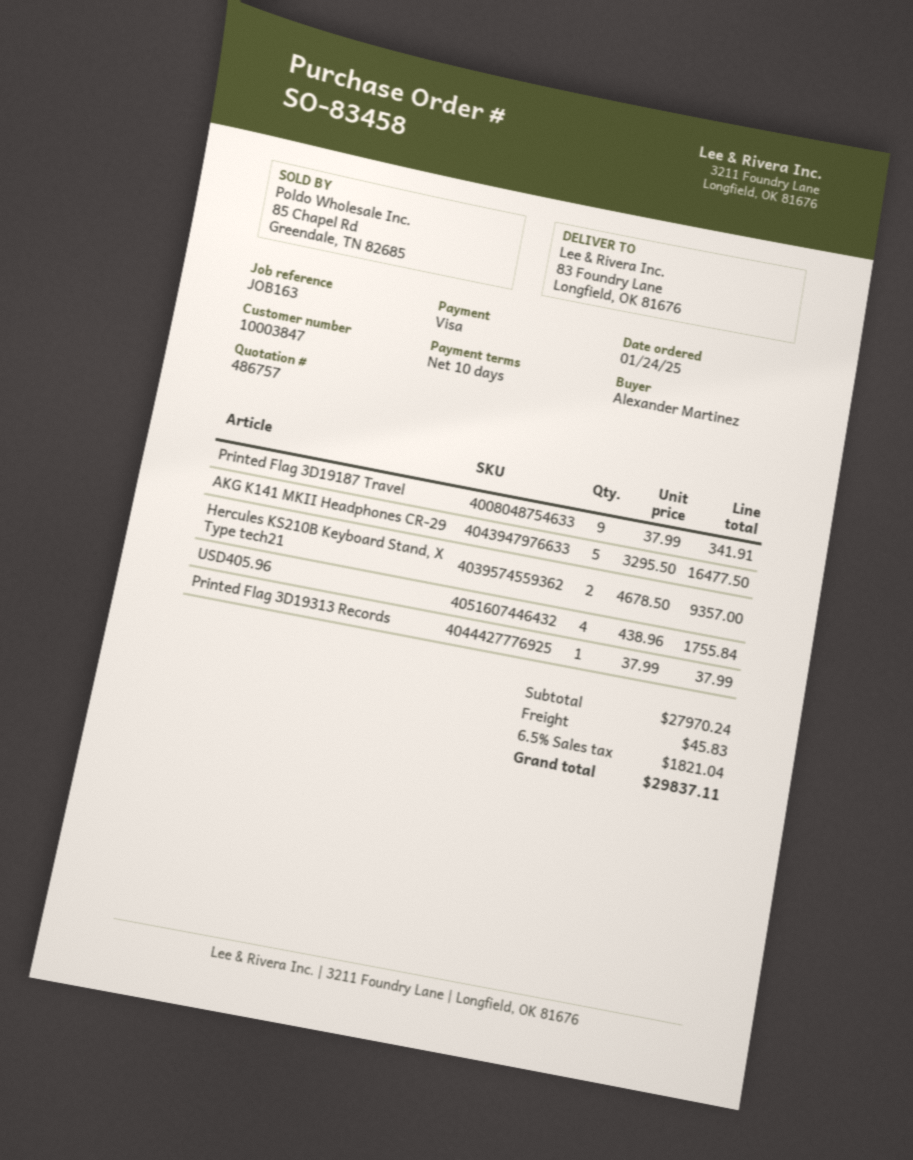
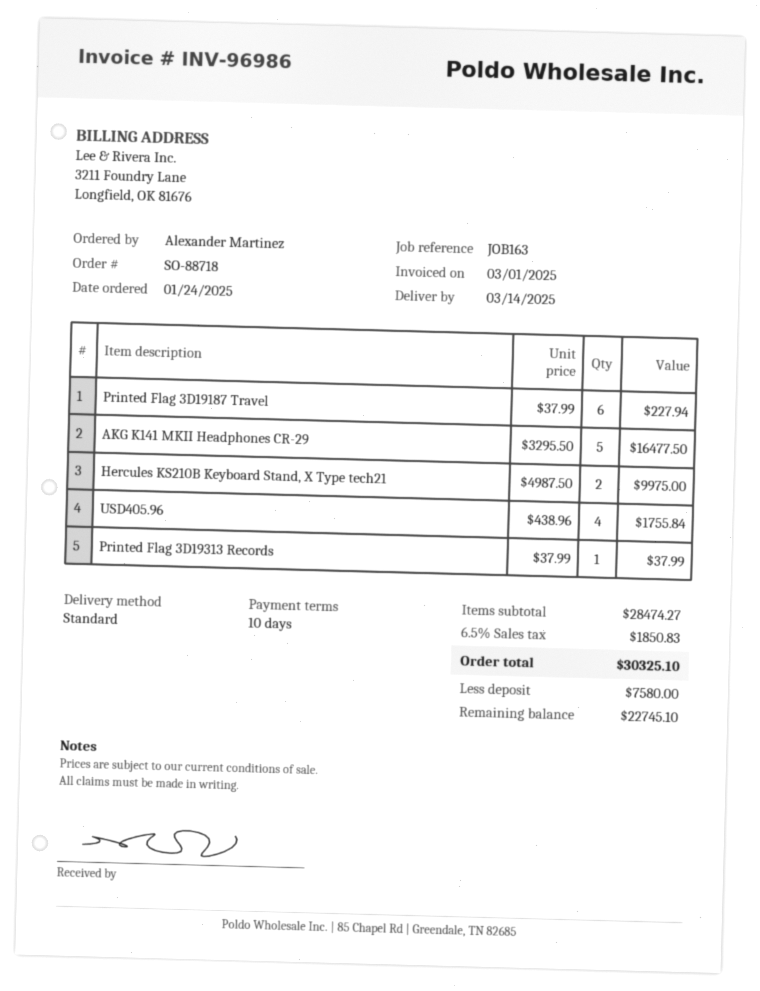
order number: SO-83458 -> SO-88718
Printed Flag 3D19187 Travel: 9 x 37.99 = 341.91 -> 6 x 37.99 = 227.94
Hercules KS210B Keyboard Stand, X Type tech21: 2 x 4678.50 = 9357.00 -> 2 x 4987.50 = 9975.00
subtotal: 27970.24 -> 28474.27
shipping: 45.83 -> none
tax: 6.5% = 1821.04 -> 6.5% = 1850.83
total: 29837.11 -> 30325.10

